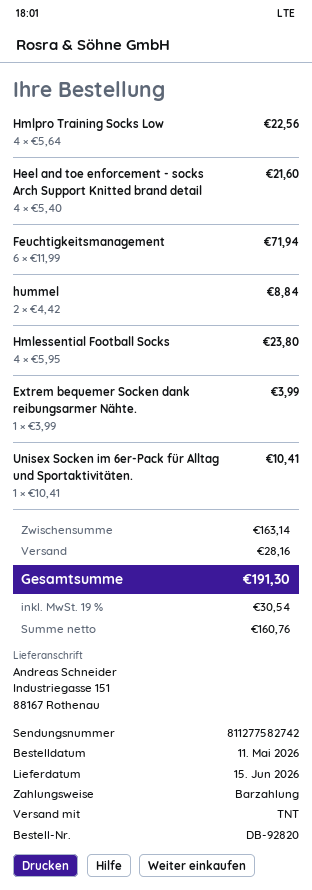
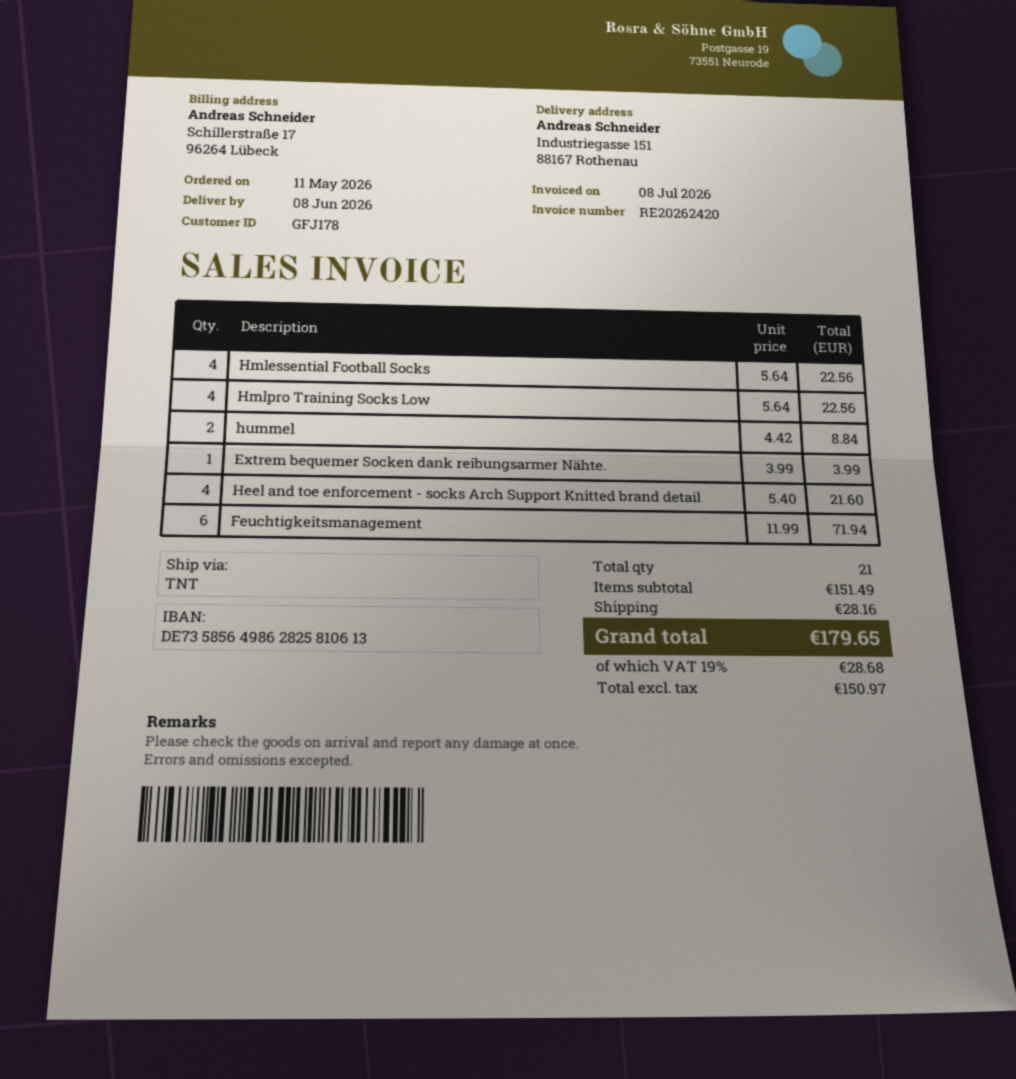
delivery date: 2026-06-15 -> 2026-06-08
Hmlessential Football Socks: 4 x 5.95 = 23.80 -> 4 x 5.64 = 22.56
Unisex Socken im 6er-Pack für Alltag und Sportaktivitäten.: 1 x 10.41 = 10.41 -> none
subtotal: 163.14 -> 151.49
net: 160.76 -> 150.97
tax: 19% = 30.54 -> 19% = 28.68
total: 191.30 -> 179.65

